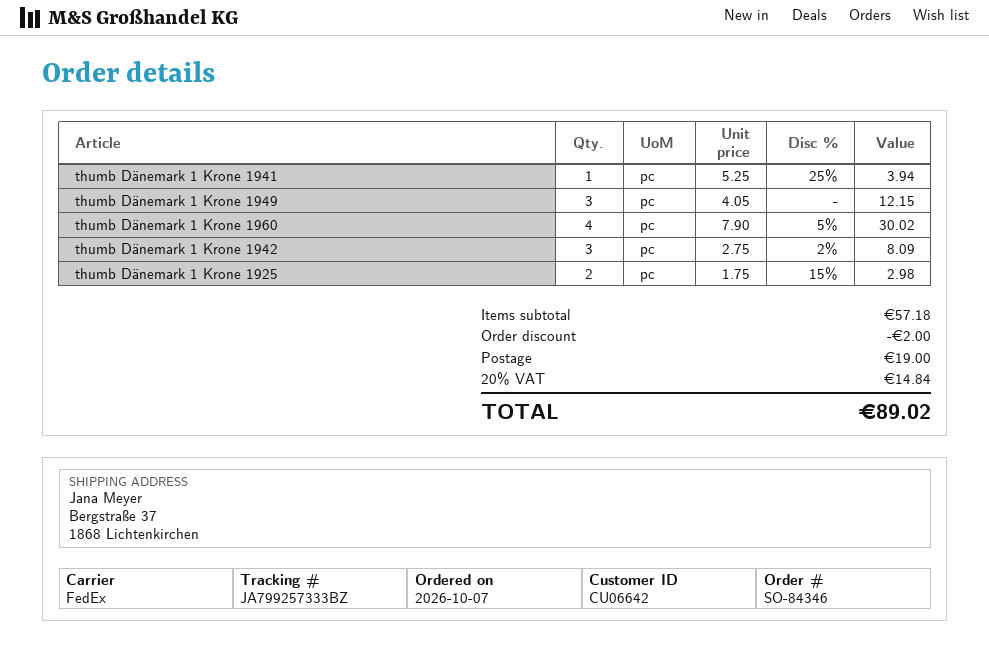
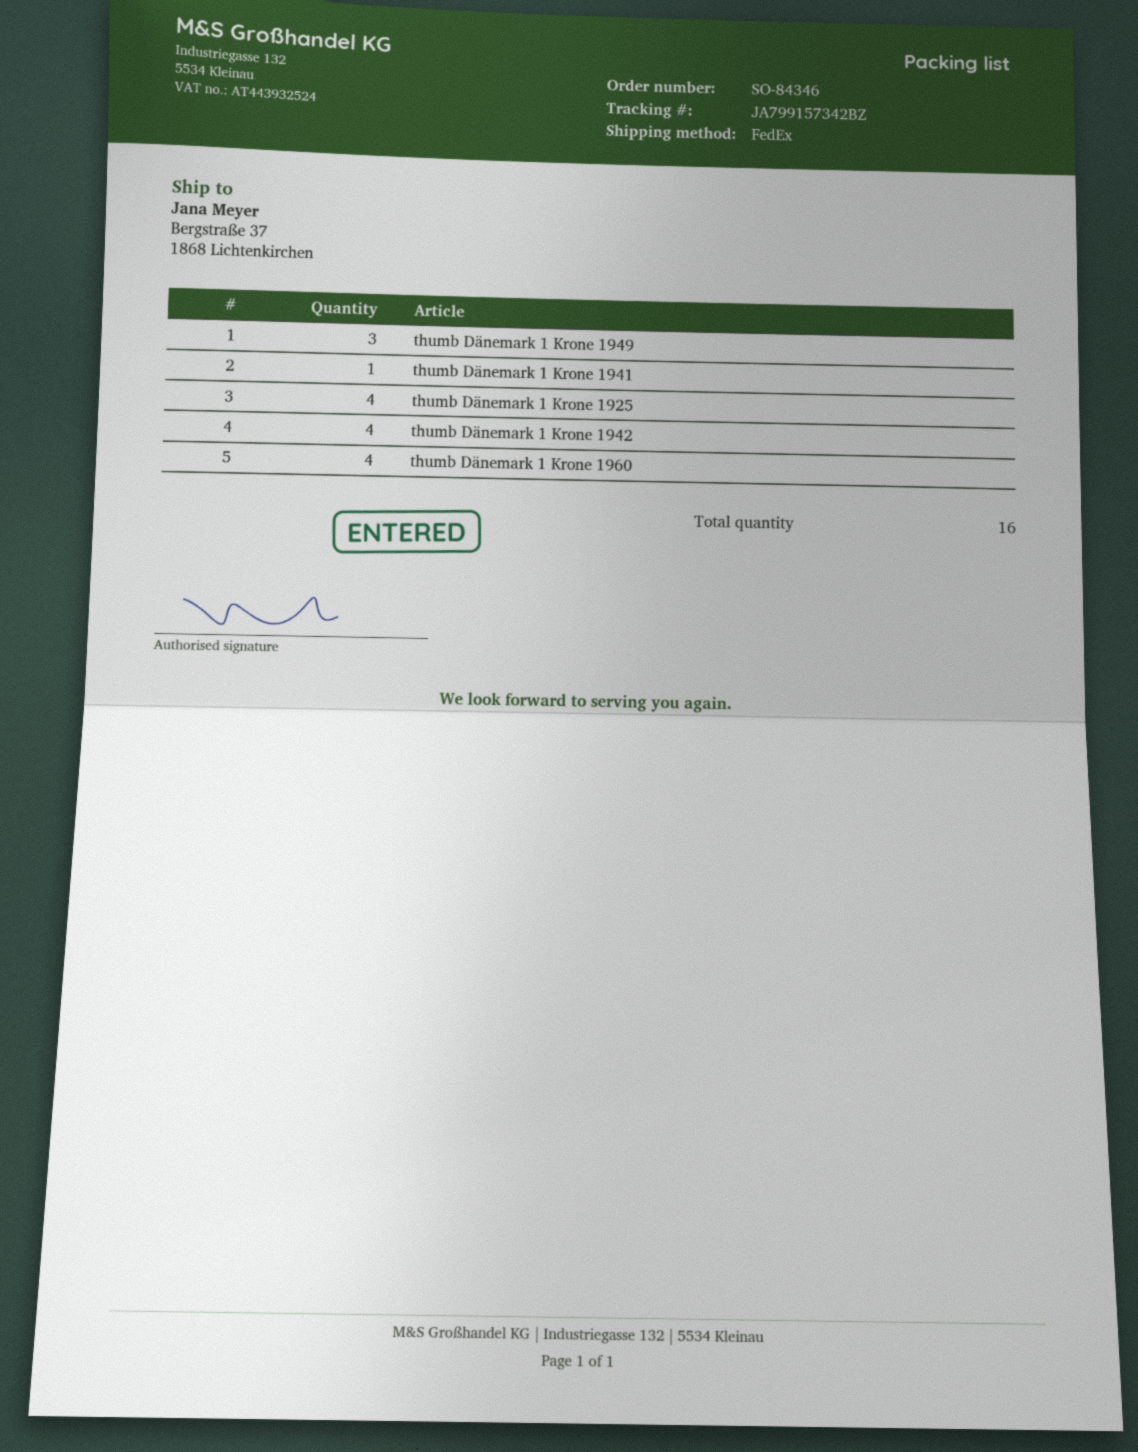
tracking number: JA799257333BZ -> JA799157342BZ
thumb Dänemark 1 Krone 1942: 3 -> 4
thumb Dänemark 1 Krone 1925: 2 -> 4

